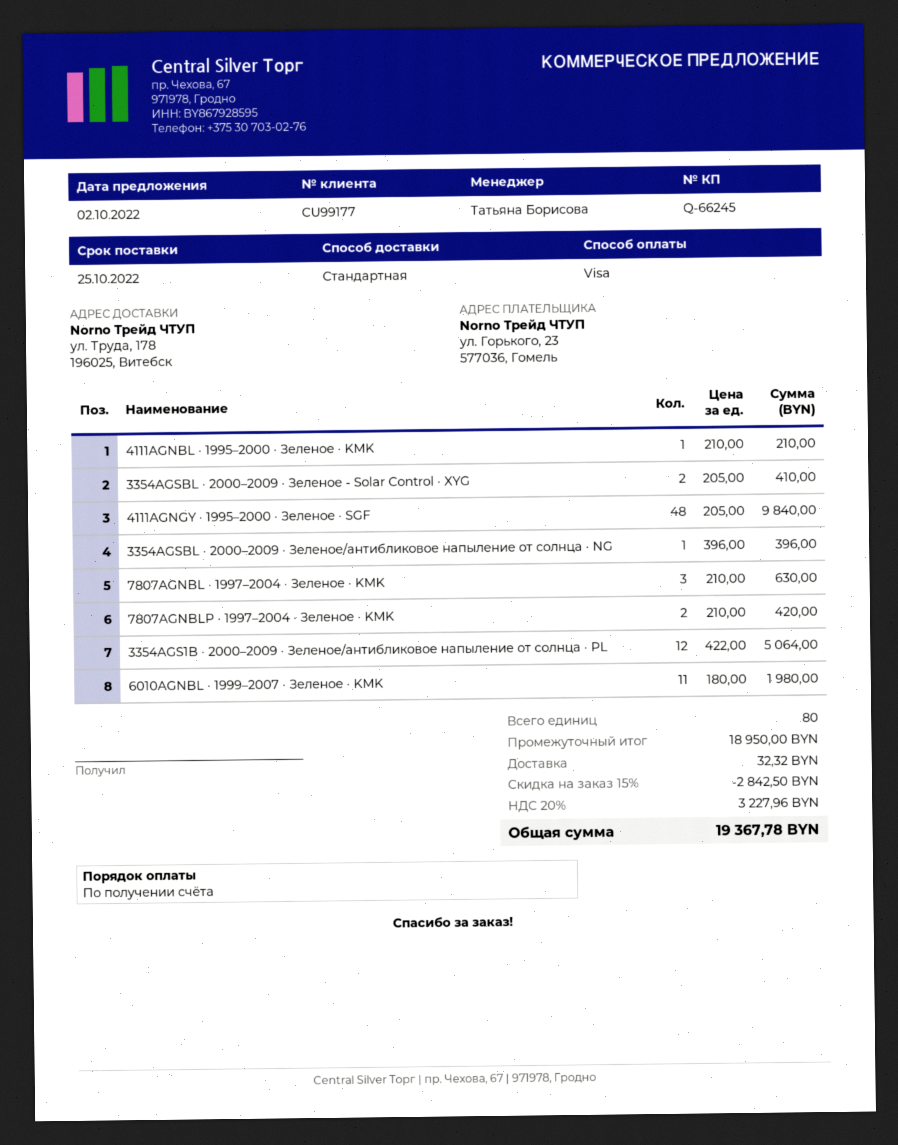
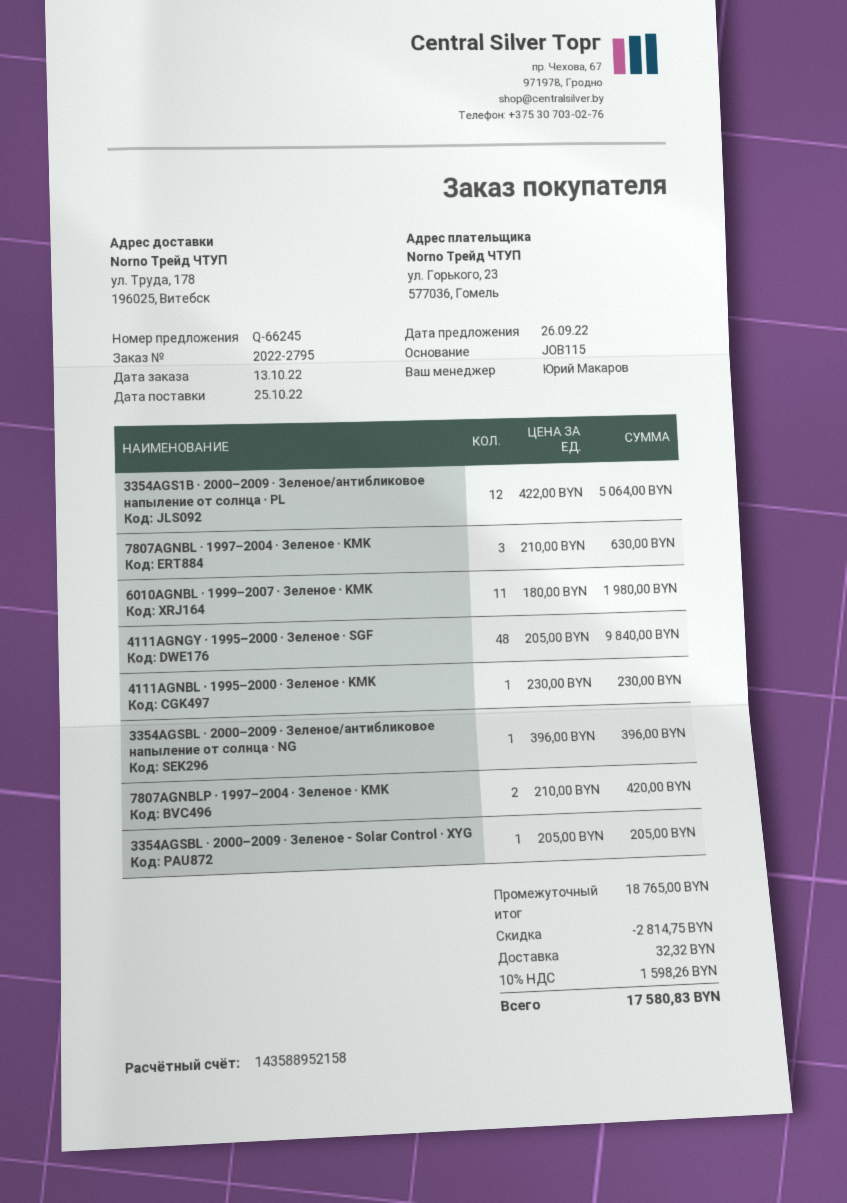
quote date: 2022-10-02 -> 2022-09-26
sales rep: Татьяна Борисова -> Юрий Макаров
4111AGNBL · 1995–2000 · Зеленое · KMK: 1 x 210.00 = 210.00 -> 1 x 230.00 = 230.00
3354AGSBL · 2000–2009 · Зеленое - Solar Control · XYG: 2 x 205.00 = 410.00 -> 1 x 205.00 = 205.00
subtotal: 18950.00 -> 18765.00
discount: 2842.50 -> 2814.75
tax: 20% = 3227.96 -> 10% = 1598.26
total: 19367.78 -> 17580.83

